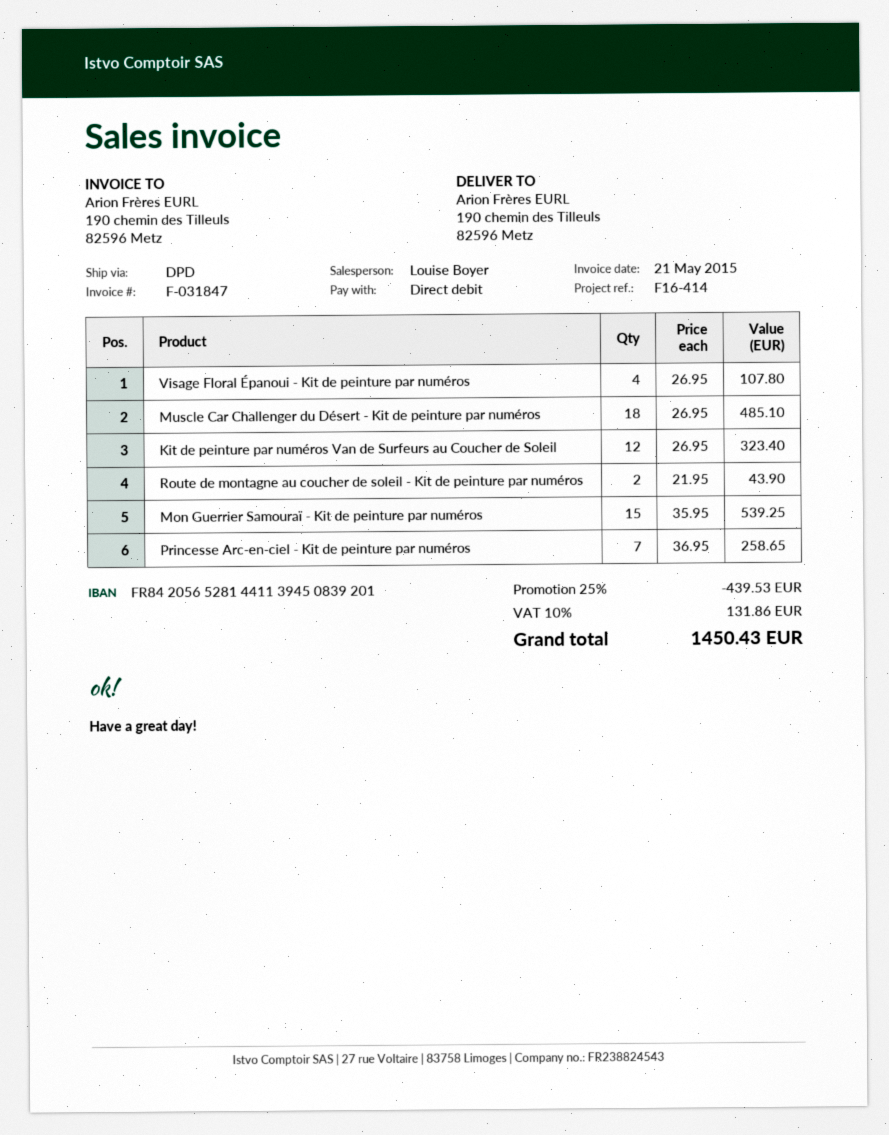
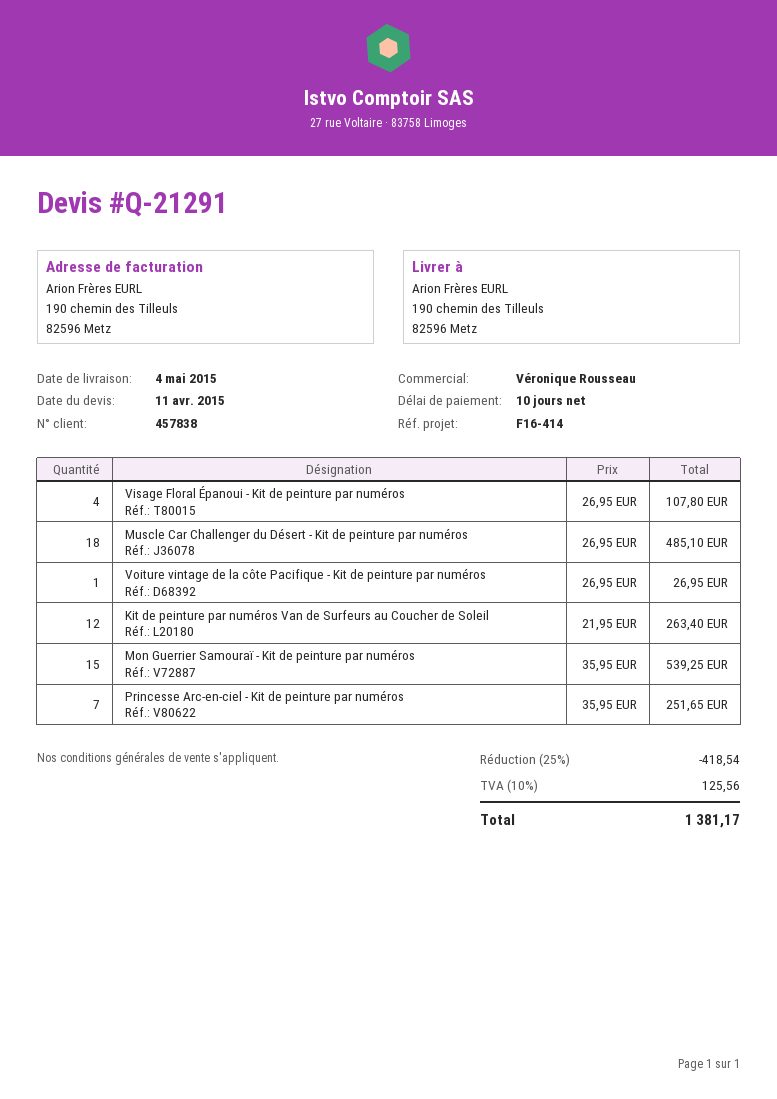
sales rep: Louise Boyer -> Véronique Rousseau
Kit de peinture par numéros Van de Surfeurs au Coucher de Soleil: 12 x 26.95 = 323.40 -> 12 x 21.95 = 263.40
Route de montagne au coucher de soleil - Kit de peinture par numéros: 2 x 21.95 = 43.90 -> none
Princesse Arc-en-ciel - Kit de peinture par numéros: 7 x 36.95 = 258.65 -> 7 x 35.95 = 251.65
Voiture vintage de la côte Pacifique - Kit de peinture par numéros: none -> 1 x 26.95 = 26.95
discount: 25% = 439.53 -> 25% = 418.54
tax: 10% = 131.86 -> 10% = 125.56
total: 1450.43 -> 1381.17

